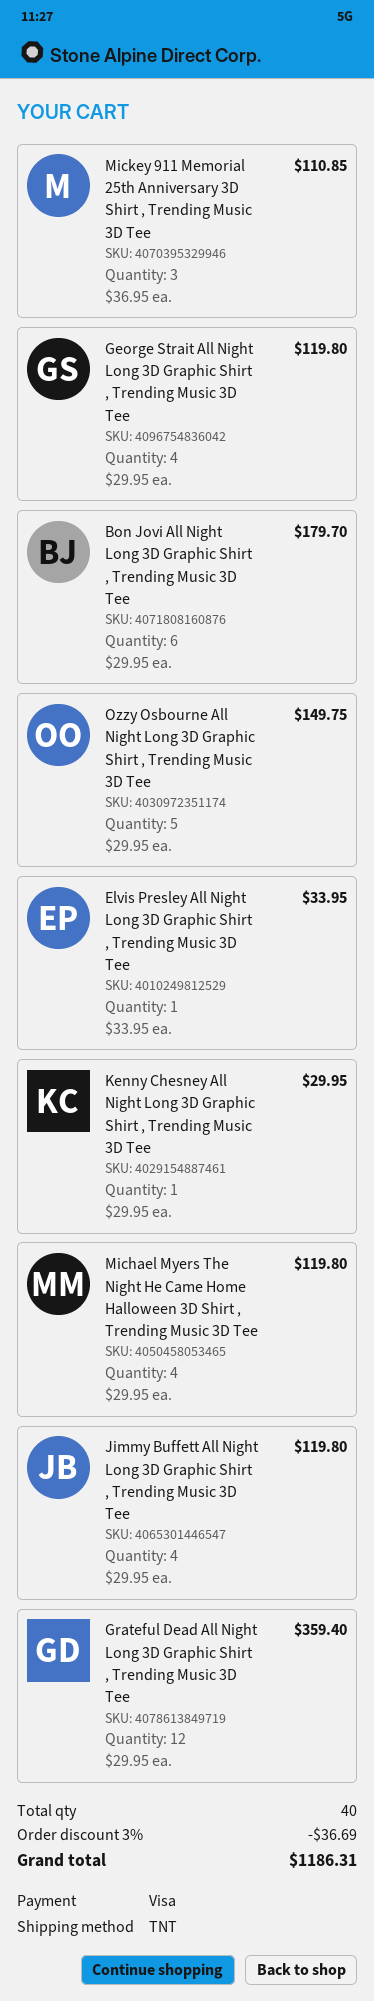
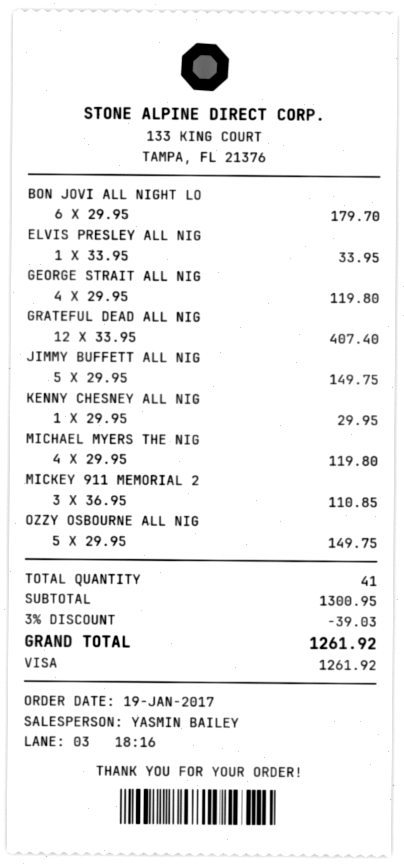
Jimmy Buffett All Night Long 3D Graphic Shirt , Trending Music 3D Tee: 4 x 29.95 = 119.80 -> 5 x 29.95 = 149.75
Grateful Dead All Night Long 3D Graphic Shirt , Trending Music 3D Tee: 12 x 29.95 = 359.40 -> 12 x 33.95 = 407.40
total quantity: 40 -> 41
discount: 3% = 36.69 -> 3% = 39.03
total: 1186.31 -> 1261.92

